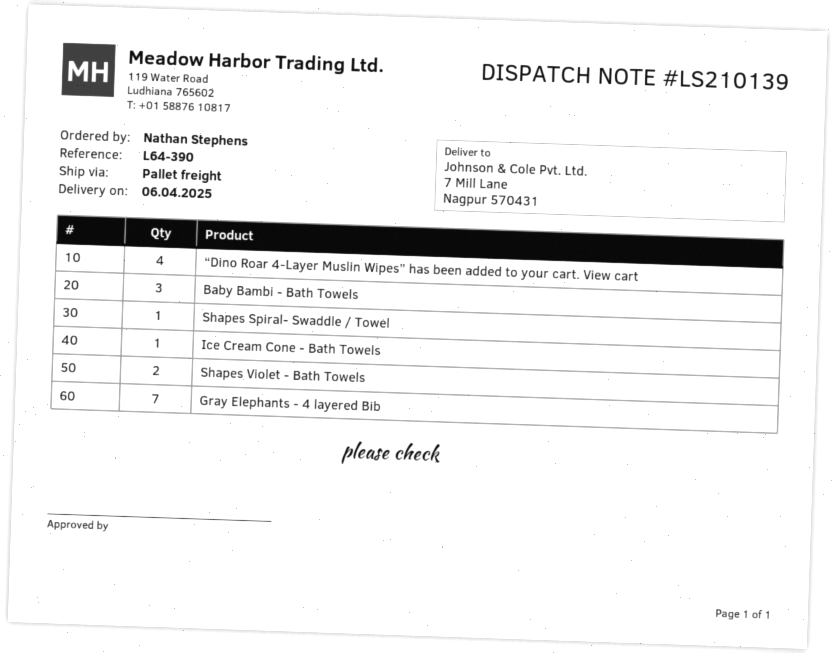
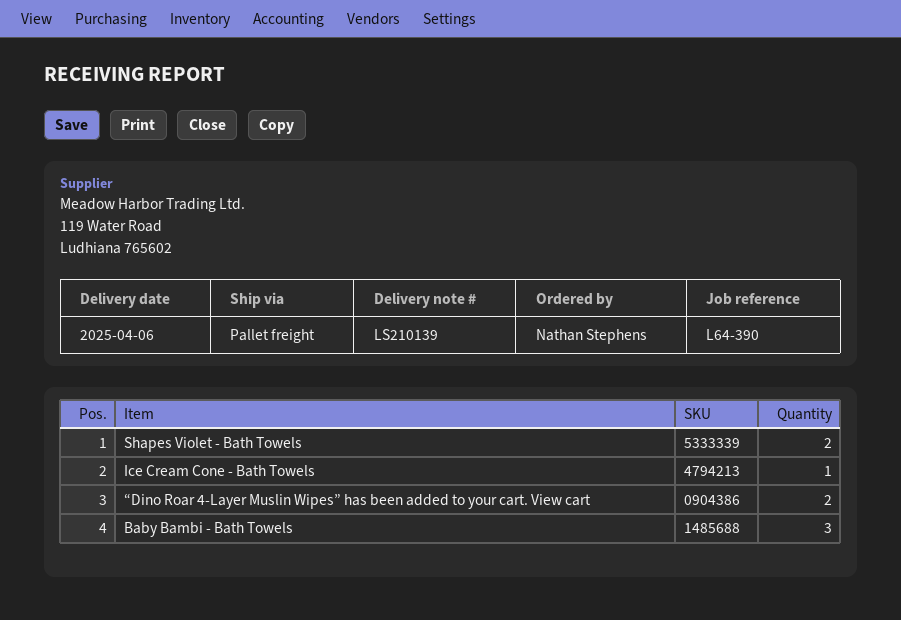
“Dino Roar 4-Layer Muslin Wipes” has been added to your cart. View cart: 4 -> 2
Shapes Spiral- Swaddle / Towel: 1 -> none
Gray Elephants - 4 layered Bib: 7 -> none

